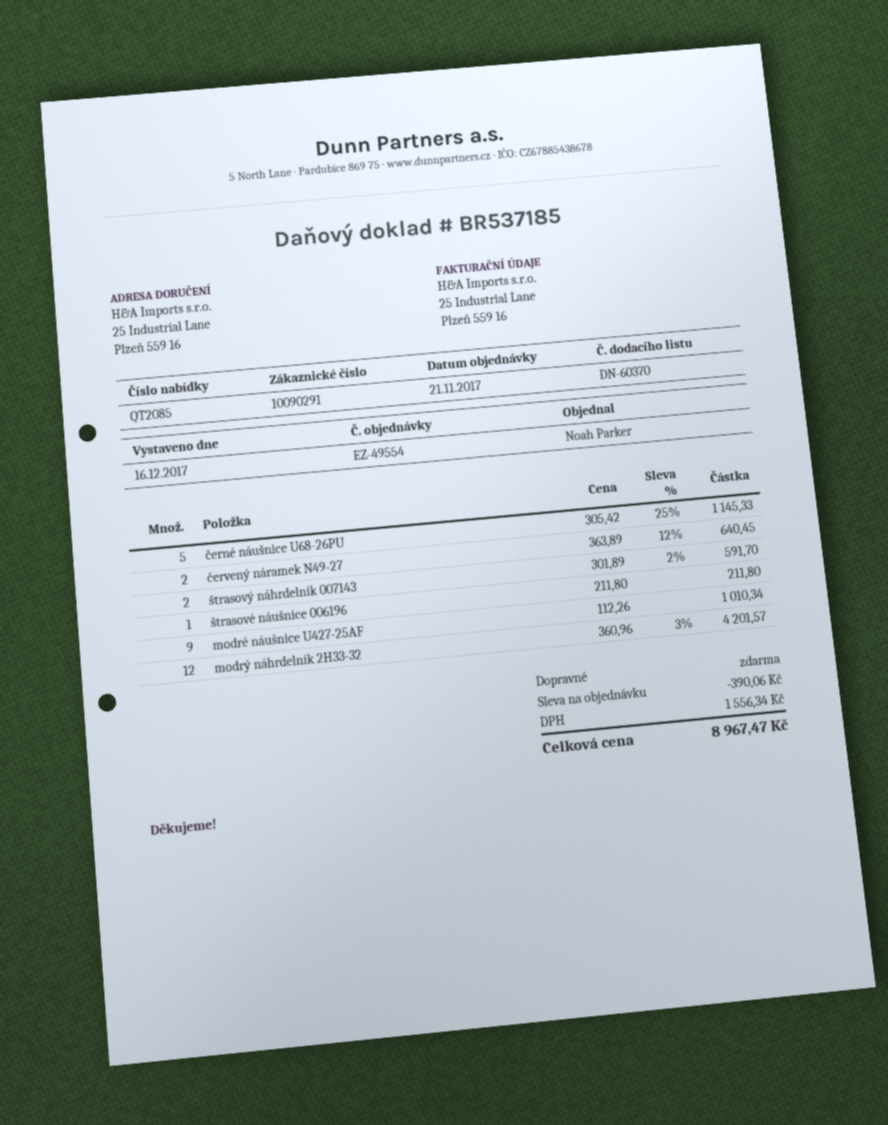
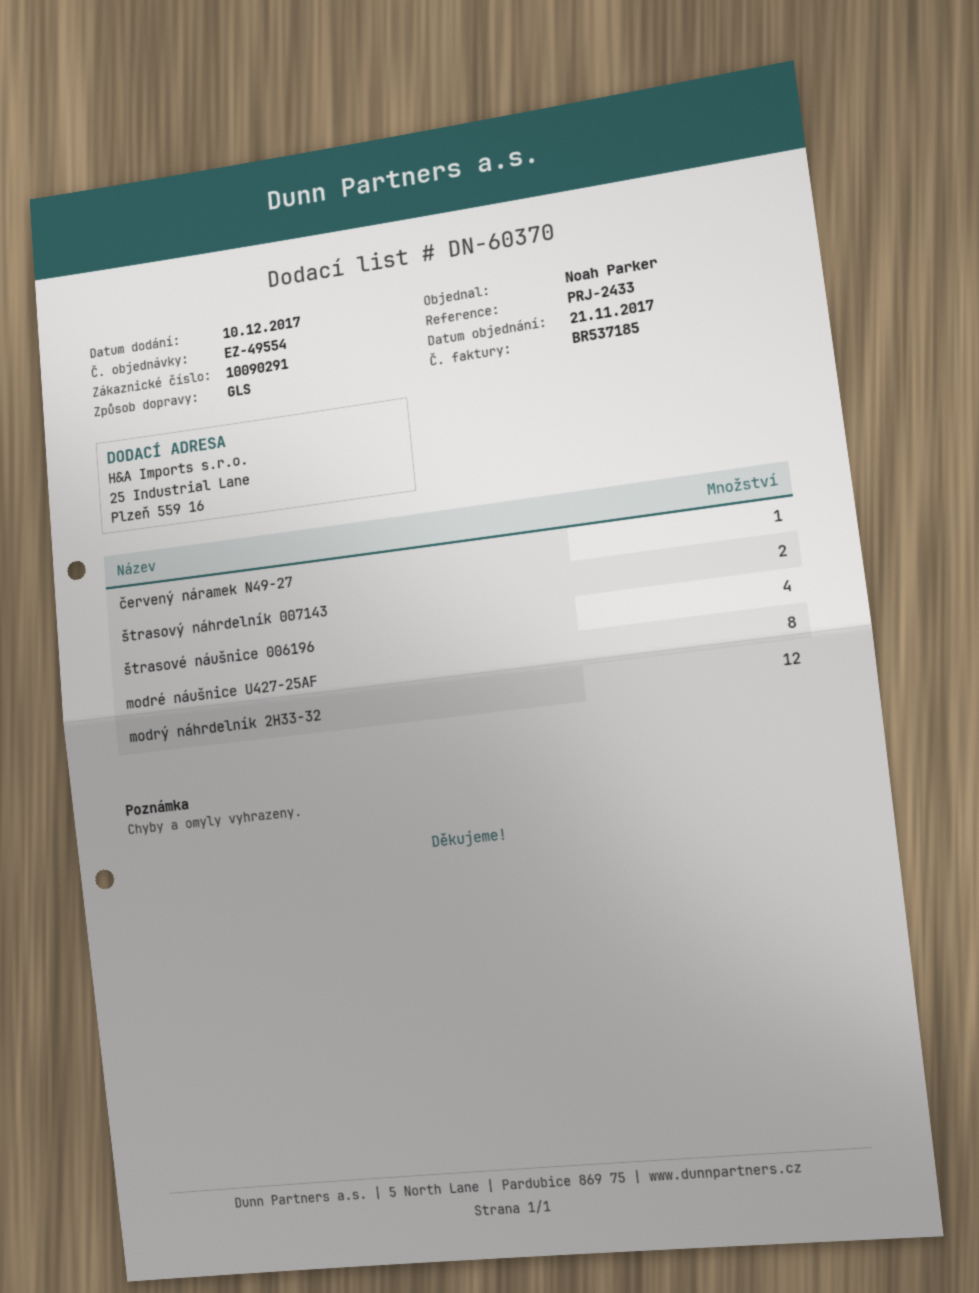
černé náušnice U68-26PU: 5 -> none
červený náramek N49-27: 2 -> 1
štrasové náušnice 006196: 1 -> 4
modré náušnice U427-25AF: 9 -> 8

